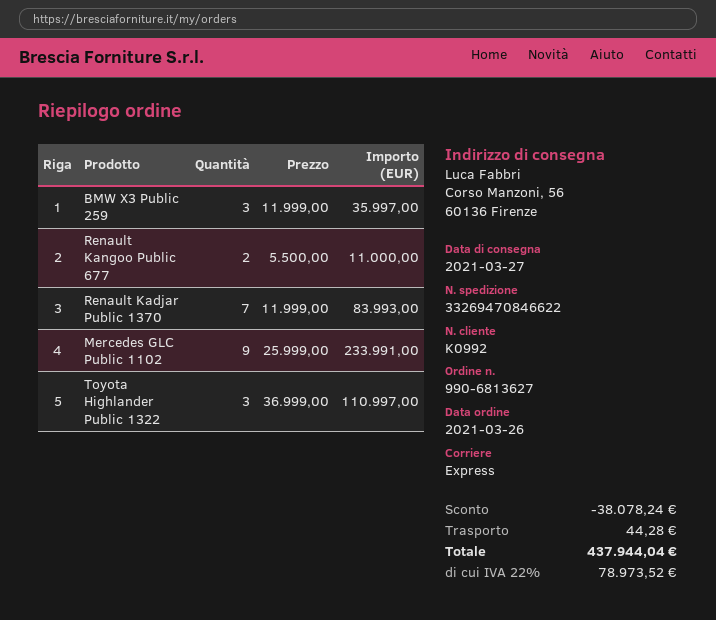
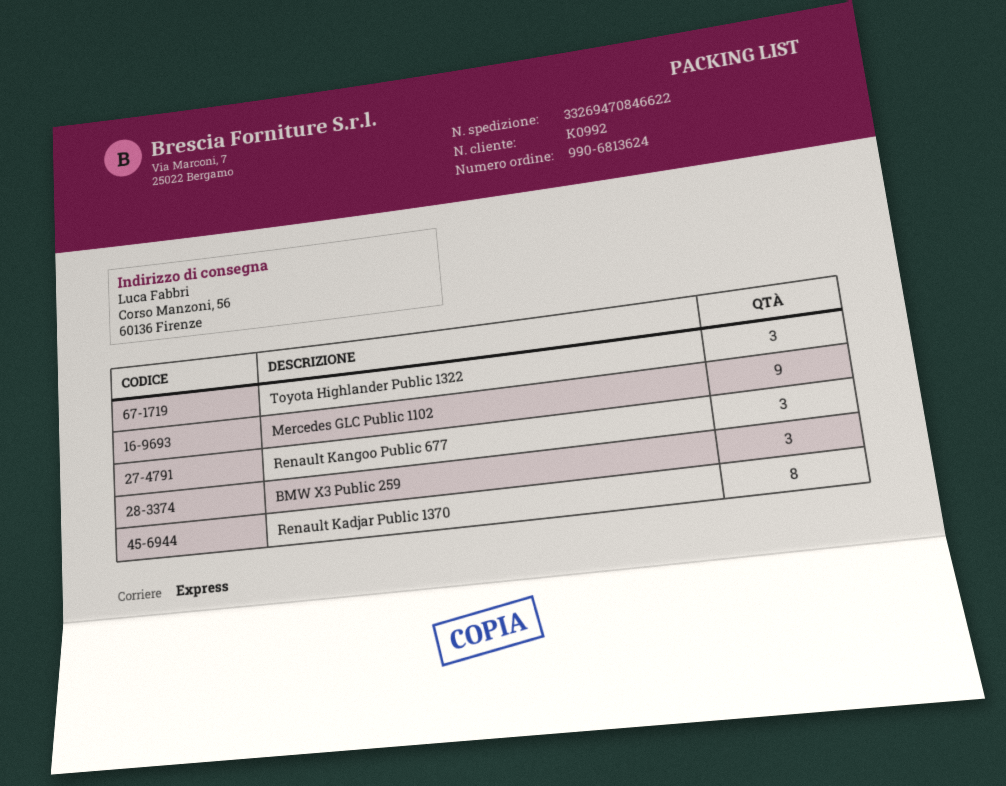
order number: 990-6813627 -> 990-6813624
Renault Kangoo Public 677: 2 -> 3
Renault Kadjar Public 1370: 7 -> 8

